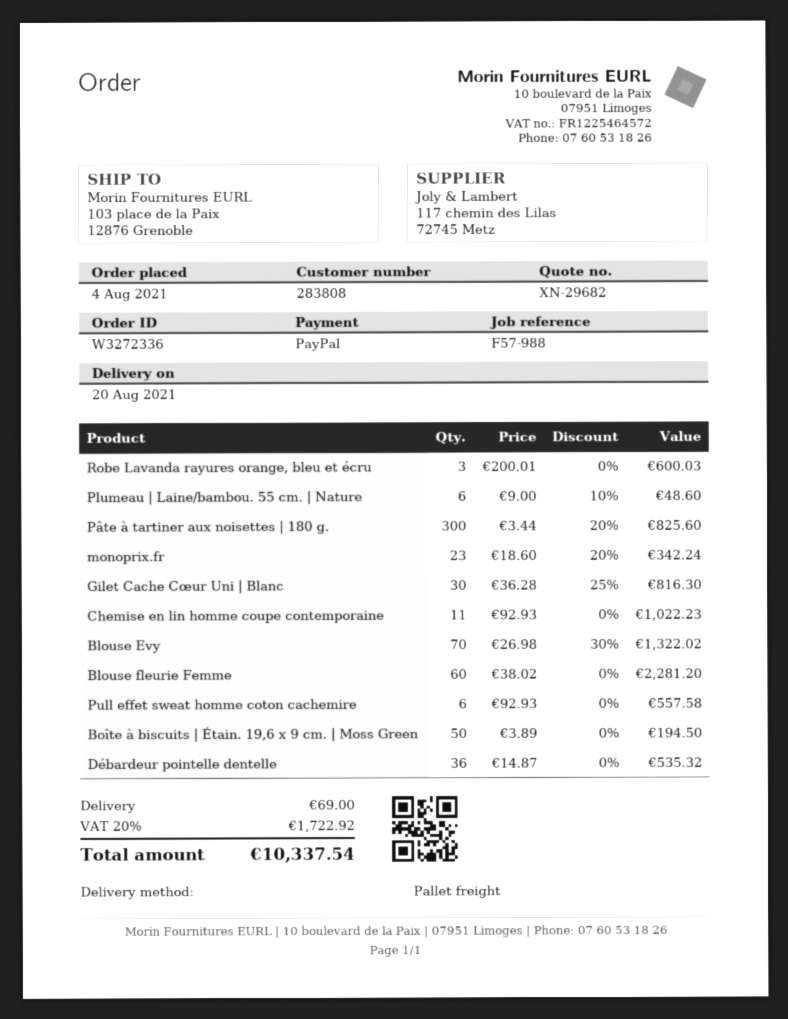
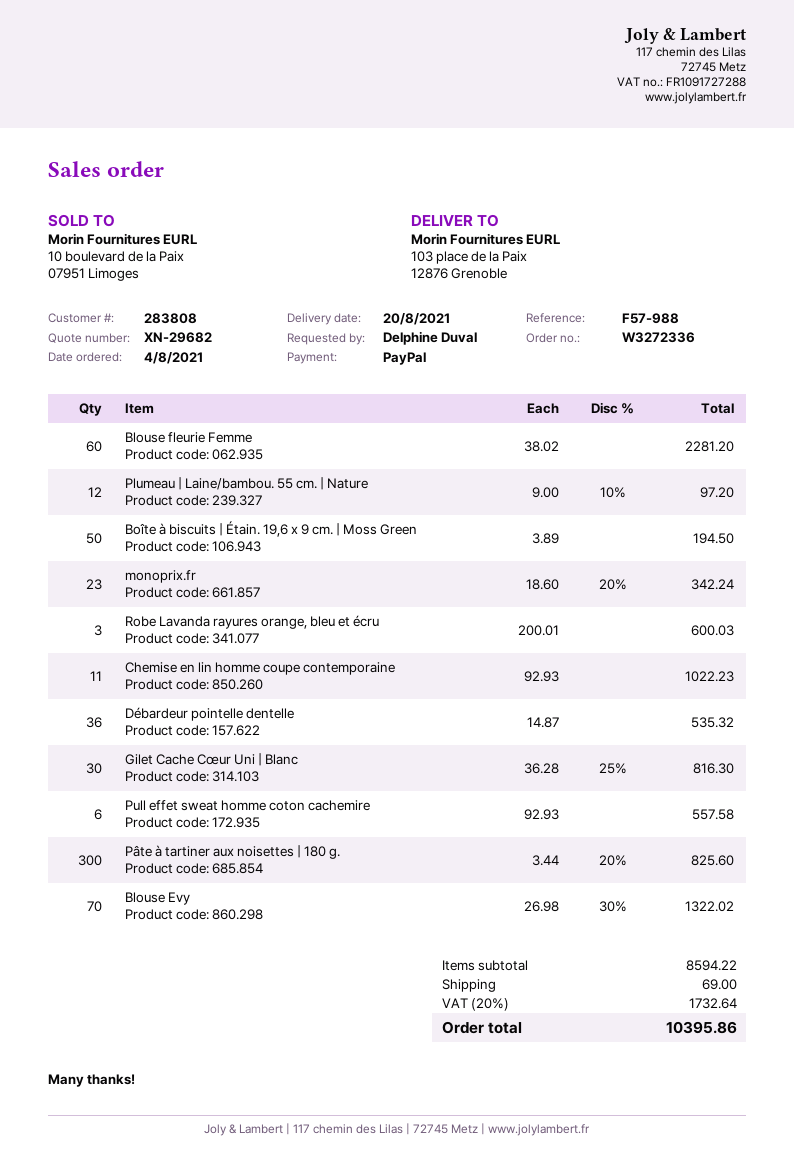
Plumeau | Laine/bambou. 55 cm. | Nature: 6 x 9.00 - 10% = 48.60 -> 12 x 9.00 - 10% = 97.20
tax: 20% = 1722.92 -> 20% = 1732.64
total: 10337.54 -> 10395.86

